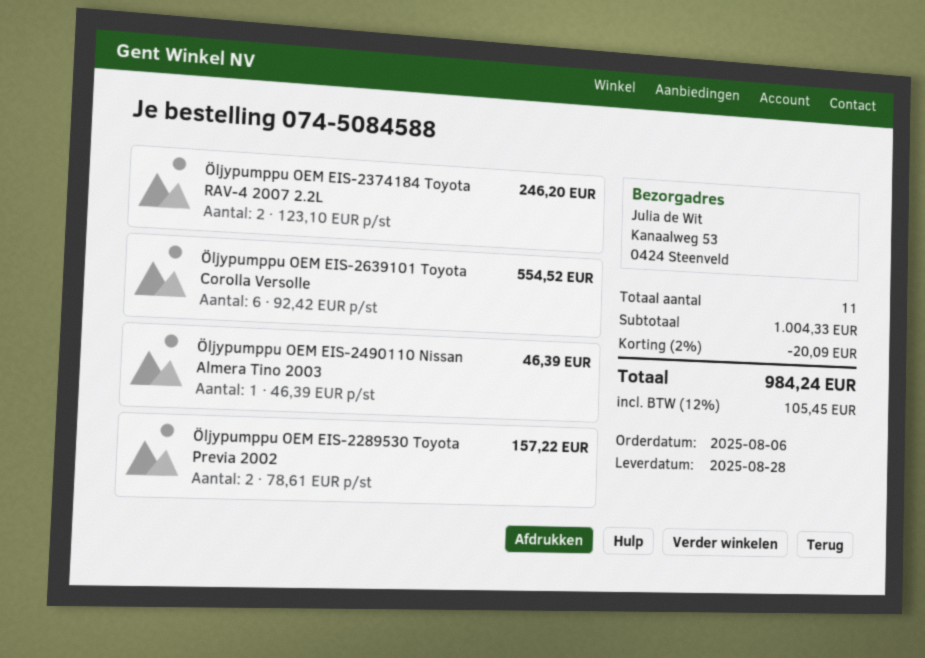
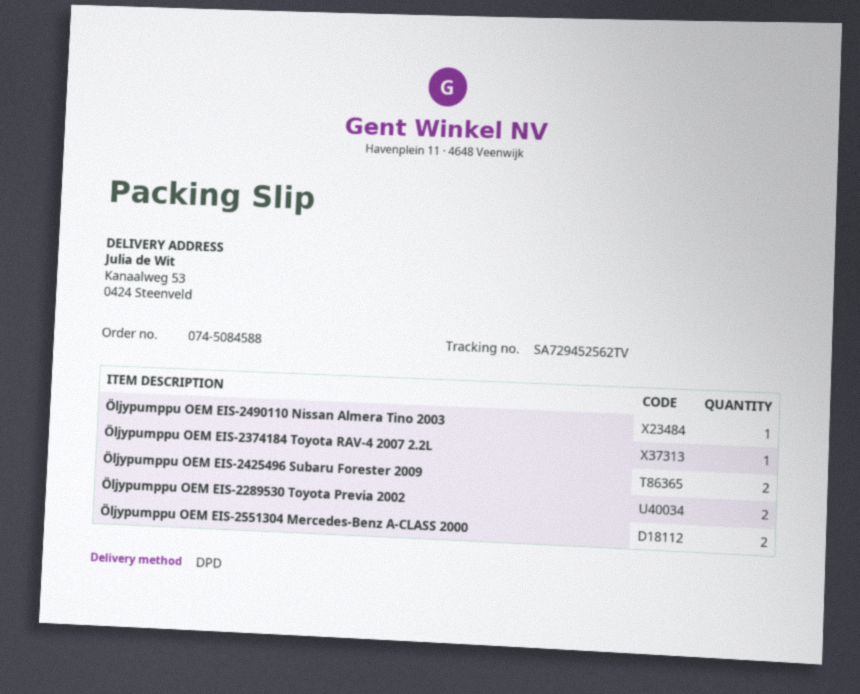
Öljypumppu OEM EIS-2374184 Toyota RAV-4 2007 2.2L: 2 -> 1
Öljypumppu OEM EIS-2639101 Toyota Corolla Versolle: 6 -> none
Öljypumppu OEM EIS-2425496 Subaru Forester 2009: none -> 2
Öljypumppu OEM EIS-2551304 Mercedes-Benz A-CLASS 2000: none -> 2

